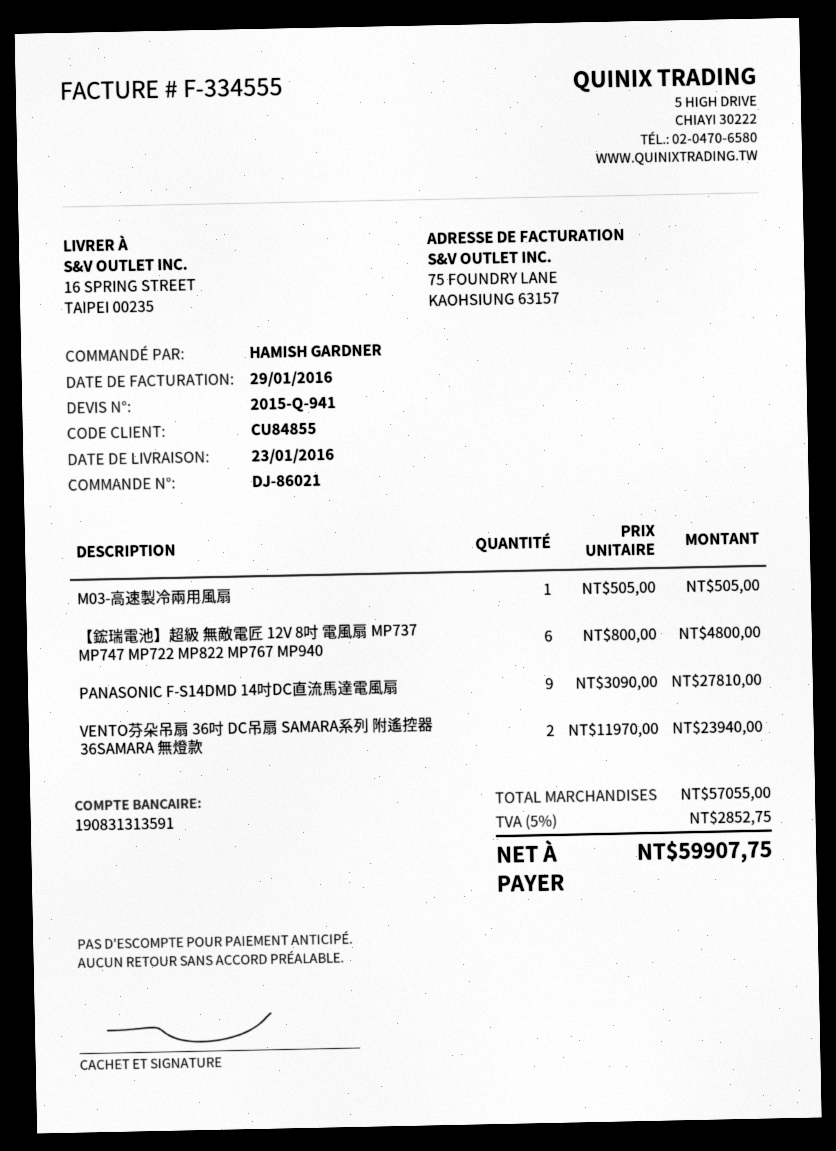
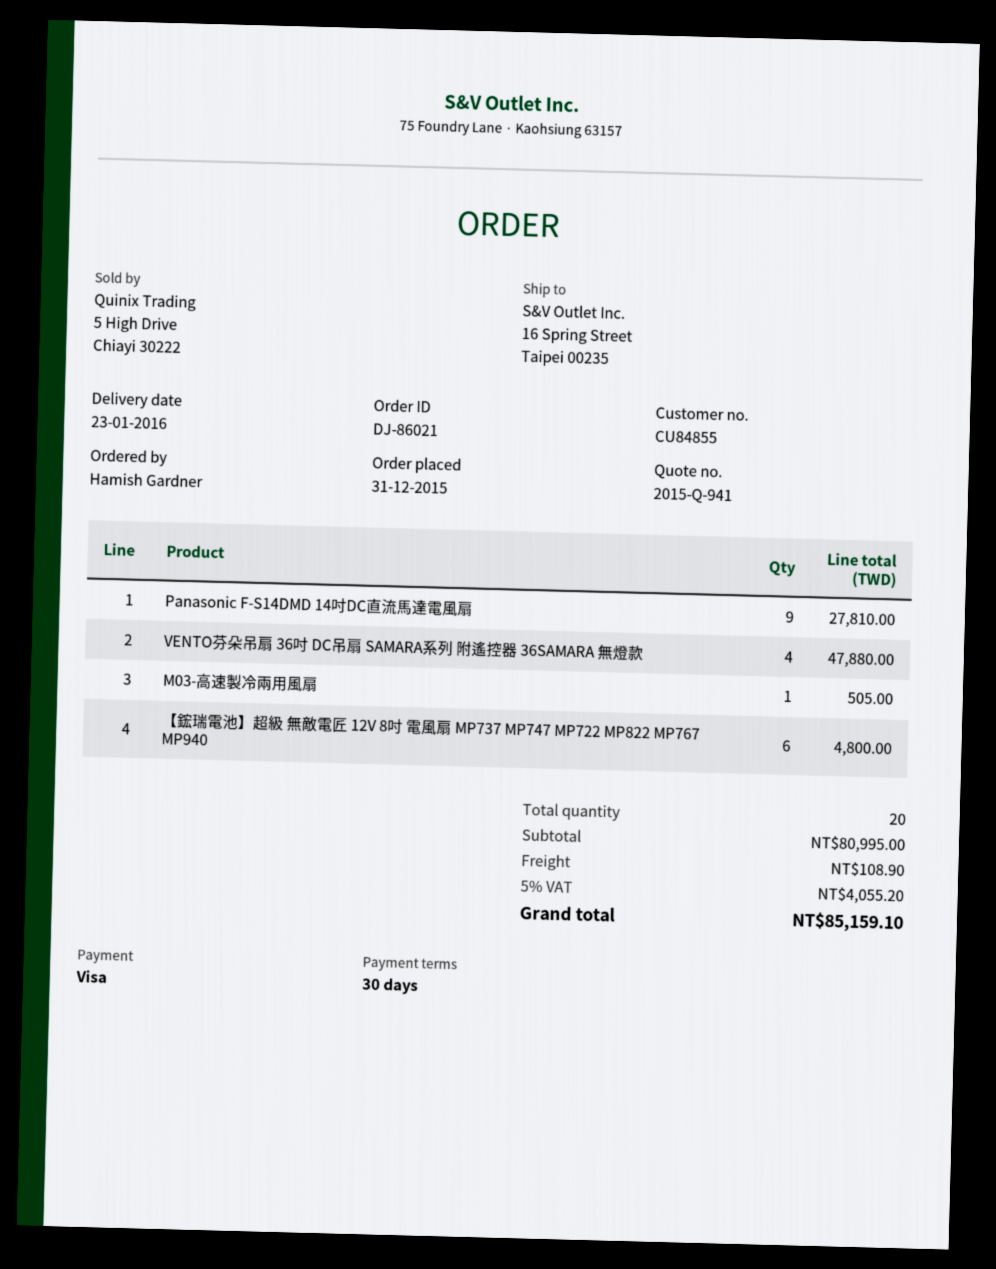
VENTO芬朵吊扇 36吋 DC吊扇 SAMARA系列 附遙控器 36SAMARA 無燈款: 2 for 23940.00 -> 4 for 47880.00
subtotal: 57055.00 -> 80995.00
shipping: none -> 108.90
tax: 5% = 2852.75 -> 5% = 4055.20
total: 59907.75 -> 85159.10

